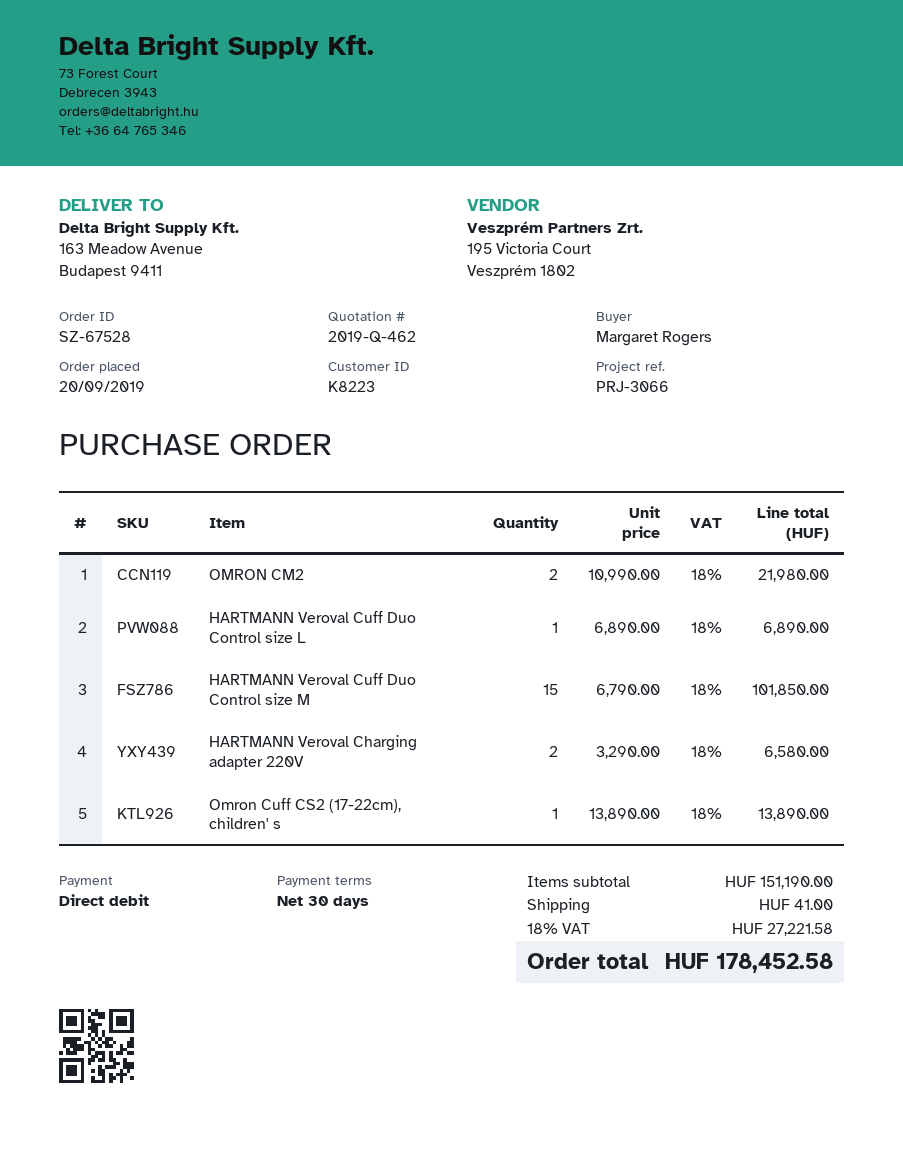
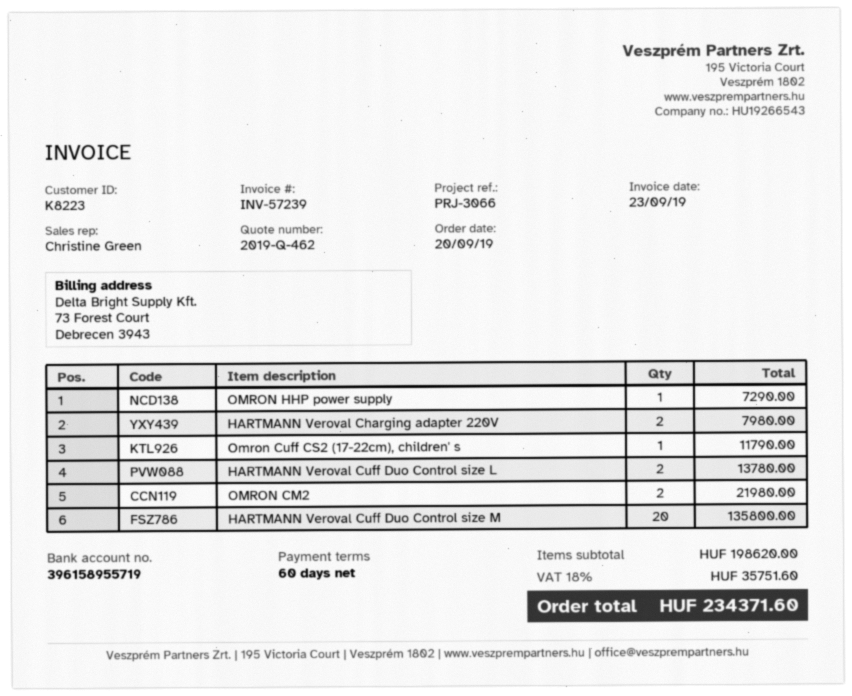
payment terms: 30 days -> 60 days
HARTMANN Veroval Cuff Duo Control size L: 1 for 6890.00 -> 2 for 13780.00
HARTMANN Veroval Cuff Duo Control size M: 15 for 101850.00 -> 20 for 135800.00
HARTMANN Veroval Charging adapter 220V: 2 for 6580.00 -> 2 for 7980.00
Omron Cuff CS2 (17-22cm), children' s: 1 for 13890.00 -> 1 for 11790.00
OMRON HHP power supply: none -> 1 for 7290.00
subtotal: 151190.00 -> 198620.00
shipping: 41.00 -> none
tax: 18% = 27221.58 -> 18% = 35751.60
total: 178452.58 -> 234371.60

